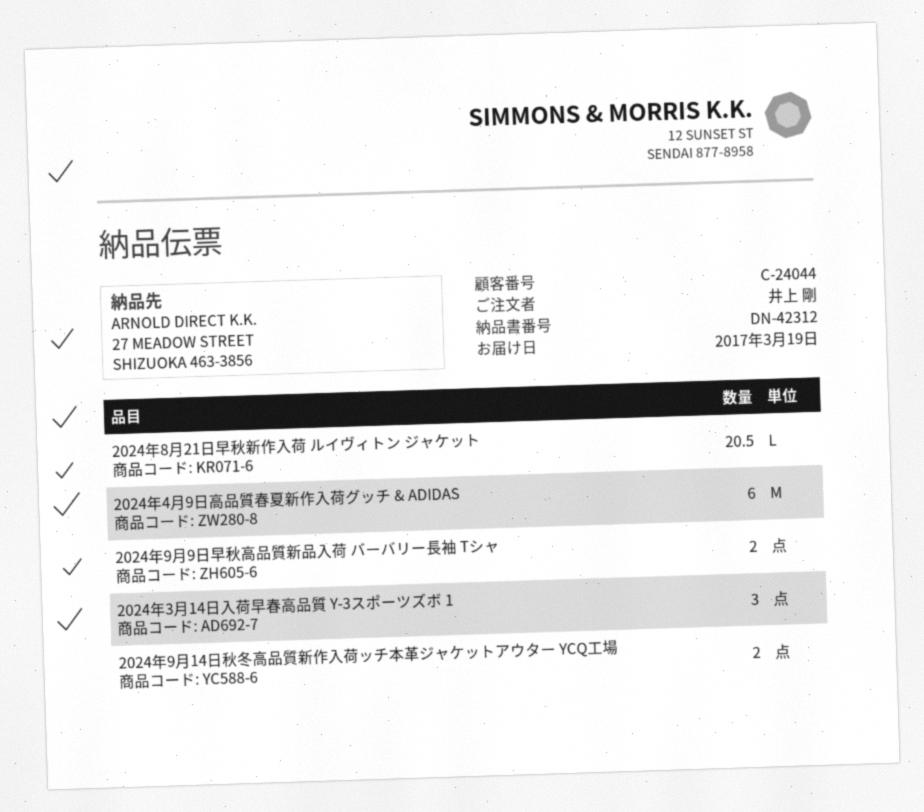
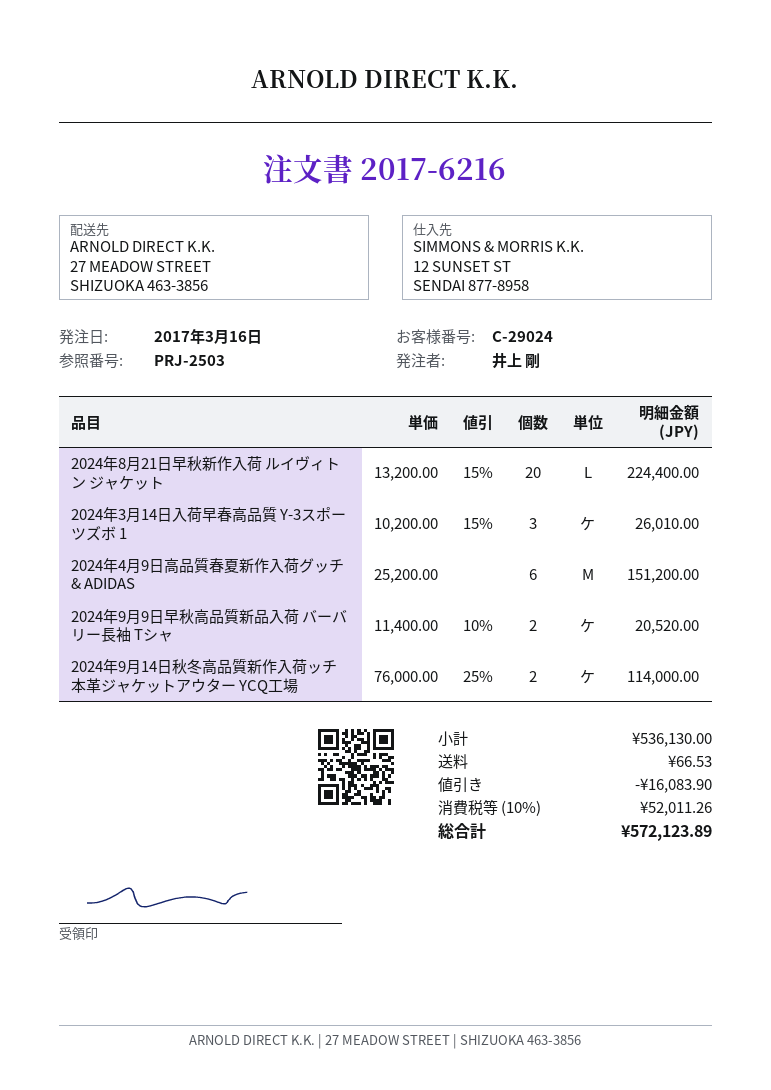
customer number: C-24044 -> C-29024
2024年8月21日早秋新作入荷 ルイヴィトン ジャケット: 20.5 -> 20

